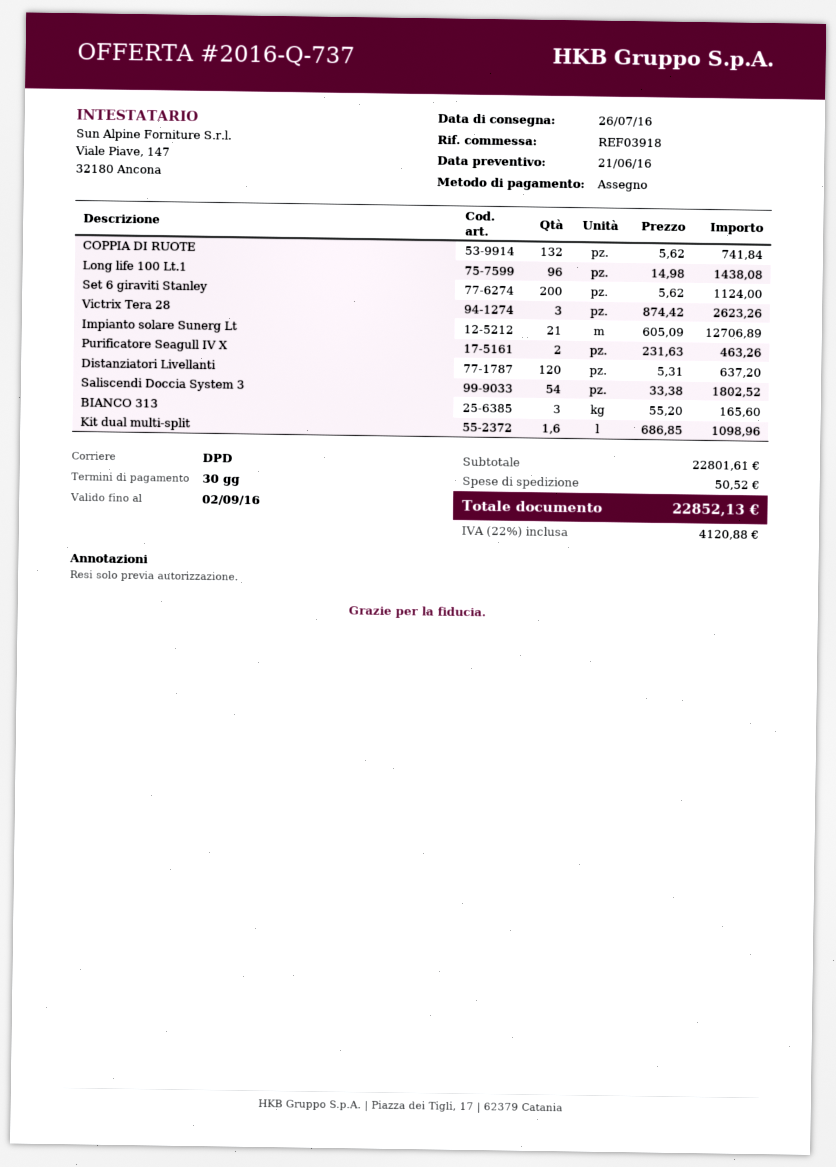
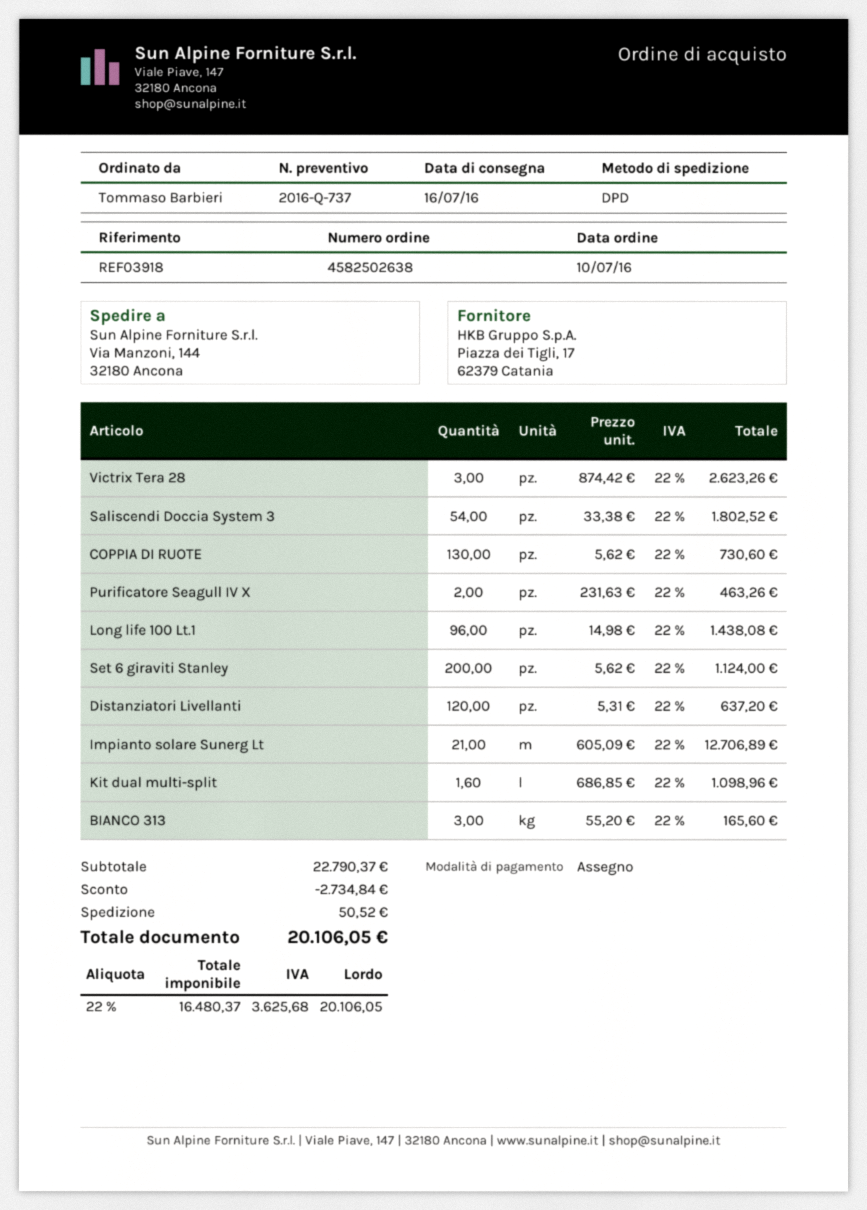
delivery date: 2016-07-26 -> 2016-07-16
COPPIA DI RUOTE: 132 x 5.62 = 741.84 -> 130 x 5.62 = 730.60
subtotal: 22801.61 -> 22790.37
discount: none -> 2734.84
tax: 22% = 4120.88 -> 22% = 3625.68
total: 22852.13 -> 20106.05

